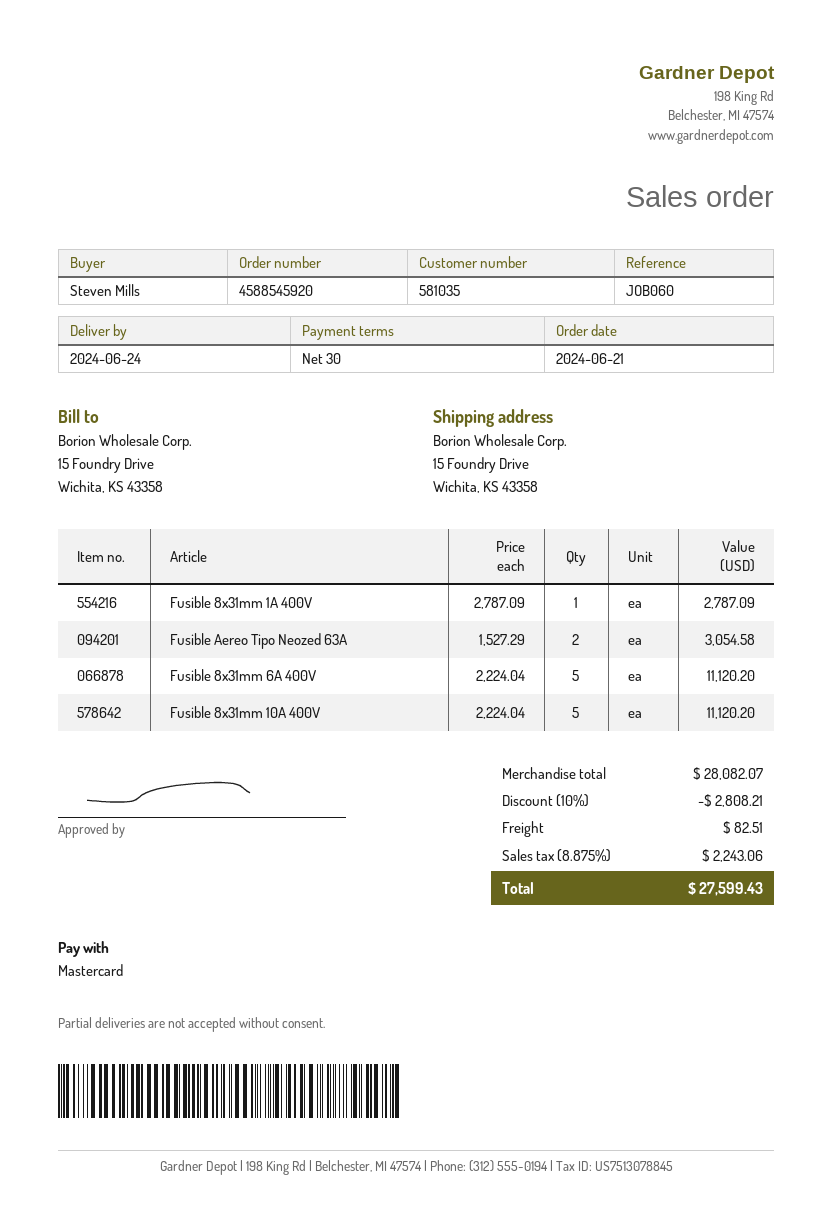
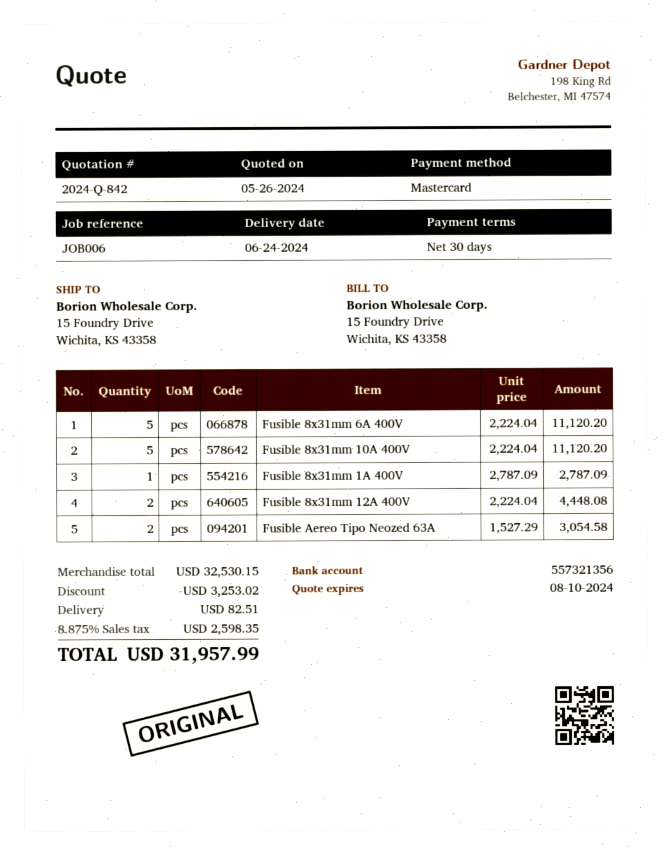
reference: JOB060 -> JOB006
Fusible 8x31mm 12A 400V: none -> 2 x 2224.04 = 4448.08
subtotal: 28082.07 -> 32530.15
discount: 2808.21 -> 3253.02
tax: 8.875% = 2243.06 -> 8.875% = 2598.35
total: 27599.43 -> 31957.99

